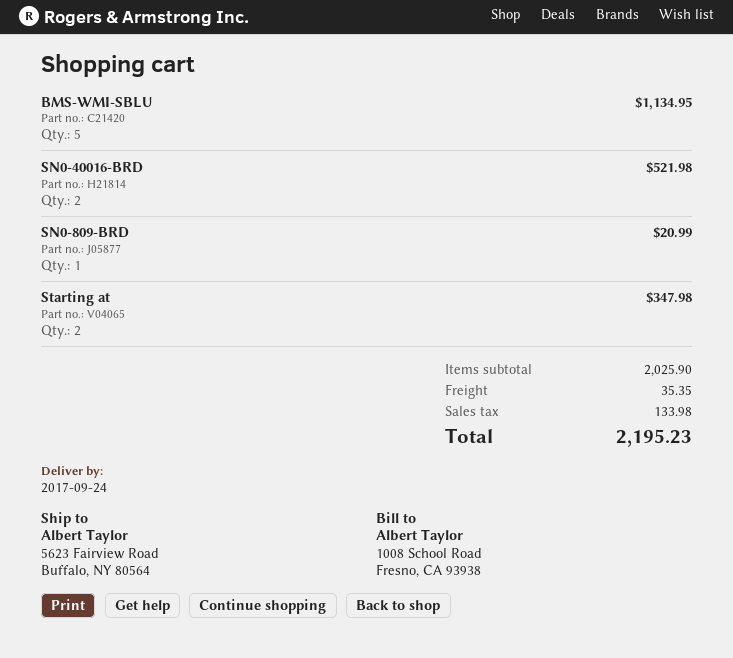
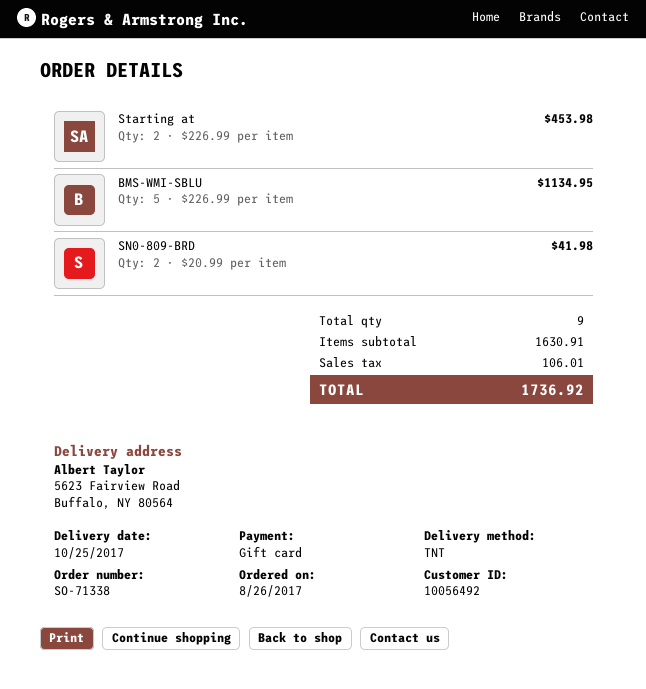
delivery date: 2017-09-24 -> 2017-10-25
SN0-40016-BRD: 2 for 521.98 -> none
SN0-809-BRD: 1 for 20.99 -> 2 for 41.98
Starting at: 2 for 347.98 -> 2 for 453.98
subtotal: 2025.90 -> 1630.91
shipping: 35.35 -> none
tax: 133.98 -> 106.01
total: 2195.23 -> 1736.92

